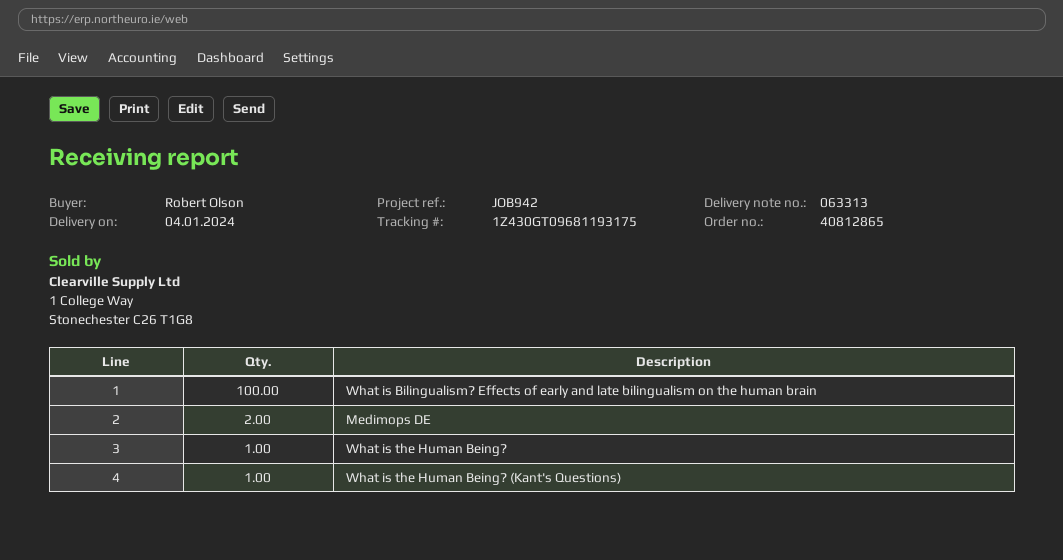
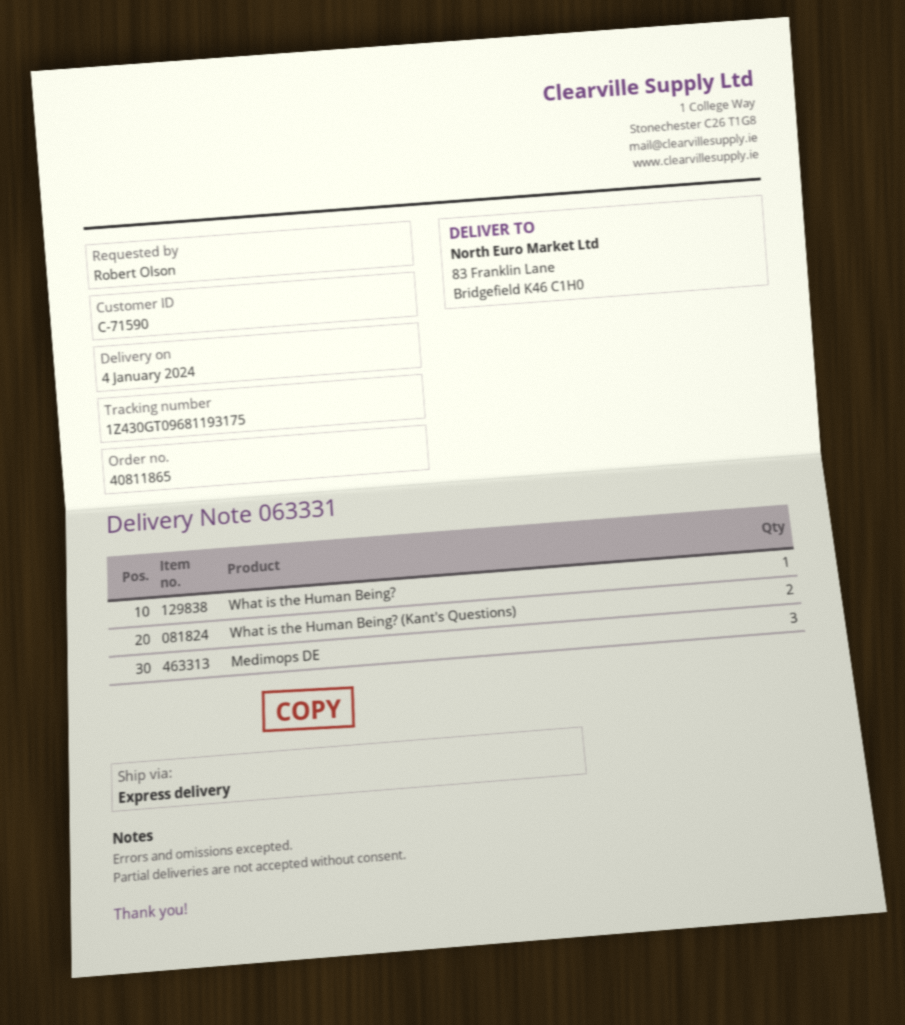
order number: 40812865 -> 40811865
delivery note number: 063313 -> 063331
What is Bilingualism? Effects of early and late bilingualism on the human brain: 100 -> none
Medimops DE: 2 -> 3
What is the Human Being? (Kant's Questions): 1 -> 2

